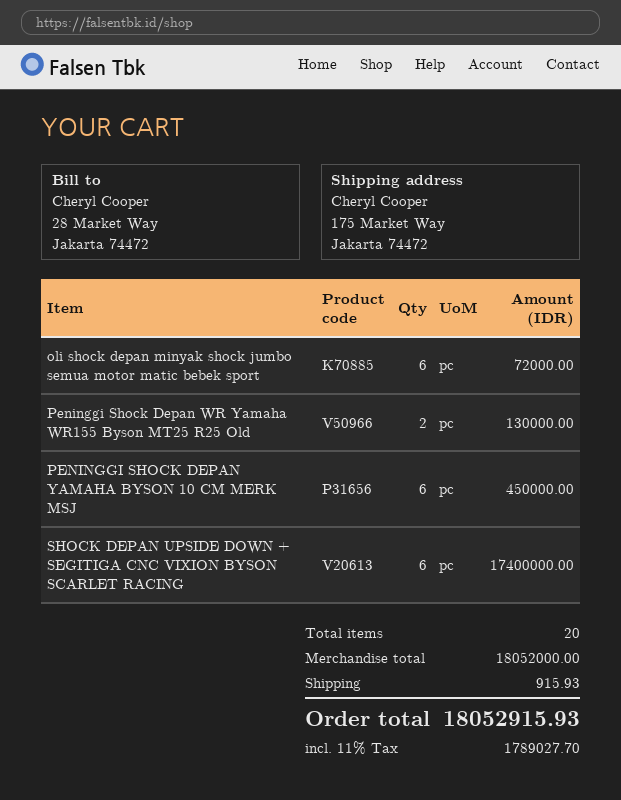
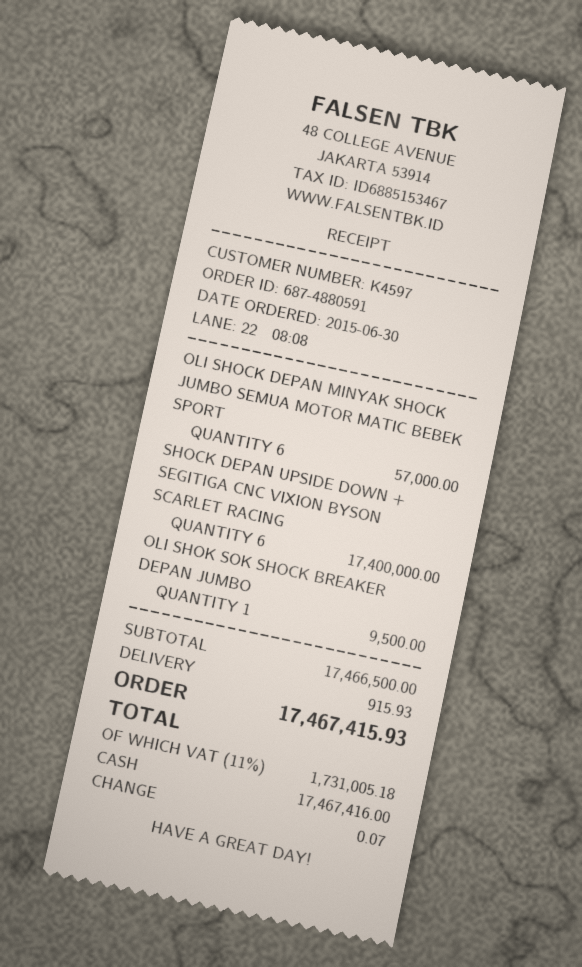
oli shock depan minyak shock jumbo semua motor matic bebek sport: 6 for 72000.00 -> 6 for 57000.00
Peninggi Shock Depan WR Yamaha WR155 Byson MT25 R25 Old: 2 for 130000.00 -> none
PENINGGI SHOCK DEPAN YAMAHA BYSON 10 CM MERK MSJ: 6 for 450000.00 -> none
OLI SHOK SOK SHOCK BREAKER DEPAN JUMBO: none -> 1 for 9500.00
subtotal: 18052000.00 -> 17466500.00
tax: 11% = 1789027.70 -> 11% = 1731005.18
total: 18052915.93 -> 17467415.93

